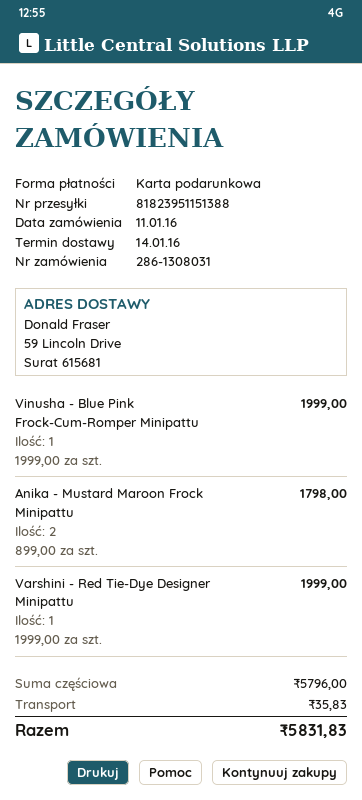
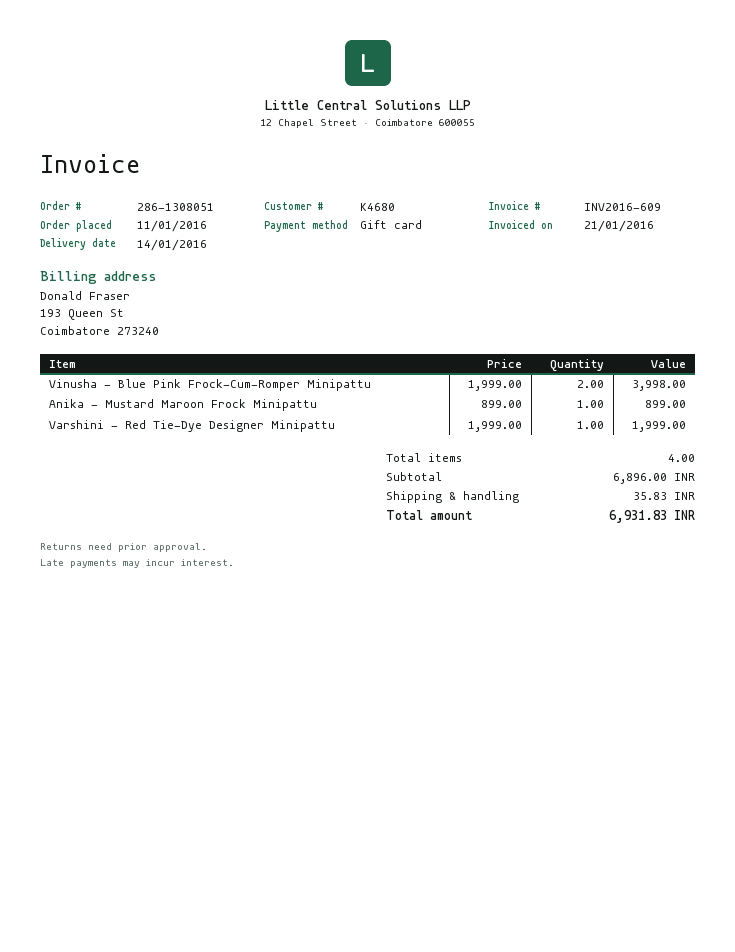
order number: 286-1308031 -> 286-1308051
Vinusha - Blue Pink Frock-Cum-Romper Minipattu: 1 x 1999.00 = 1999.00 -> 2 x 1999.00 = 3998.00
Anika - Mustard Maroon Frock Minipattu: 2 x 899.00 = 1798.00 -> 1 x 899.00 = 899.00
subtotal: 5796.00 -> 6896.00
total: 5831.83 -> 6931.83

